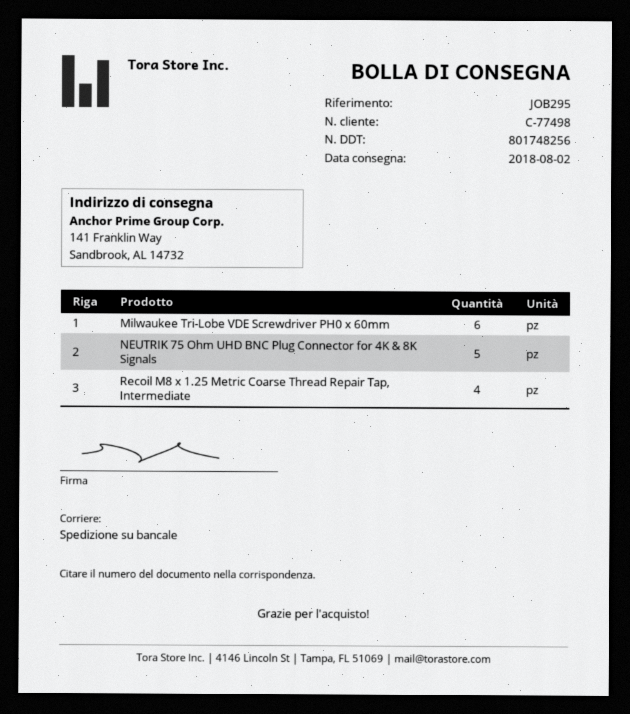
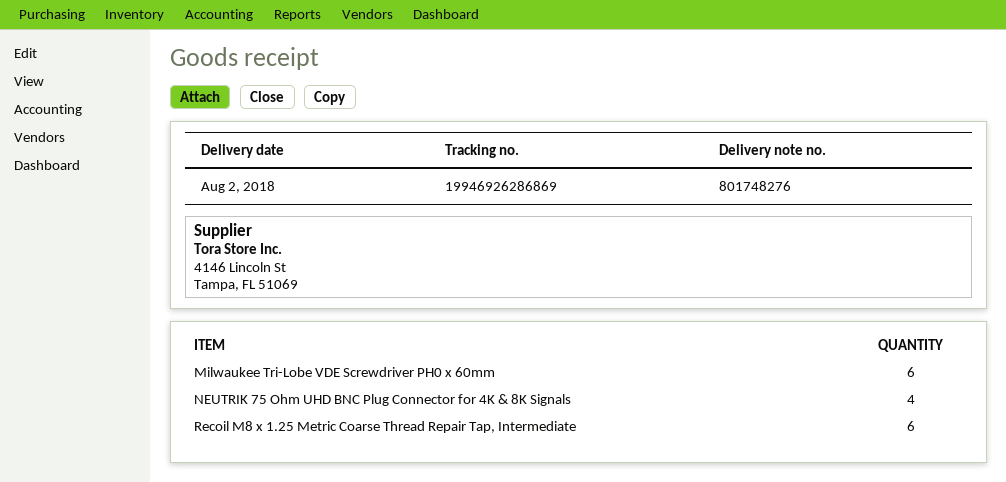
delivery note number: 801748256 -> 801748276
NEUTRIK 75 Ohm UHD BNC Plug Connector for 4K & 8K Signals: 5 -> 4
Recoil M8 x 1.25 Metric Coarse Thread Repair Tap, Intermediate: 4 -> 6

